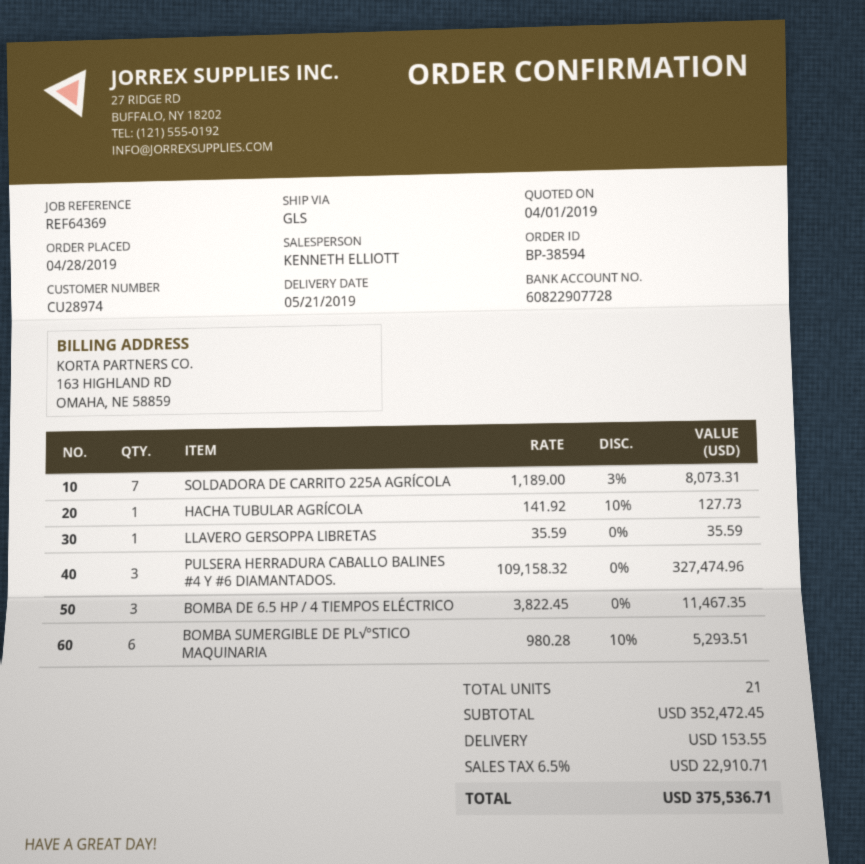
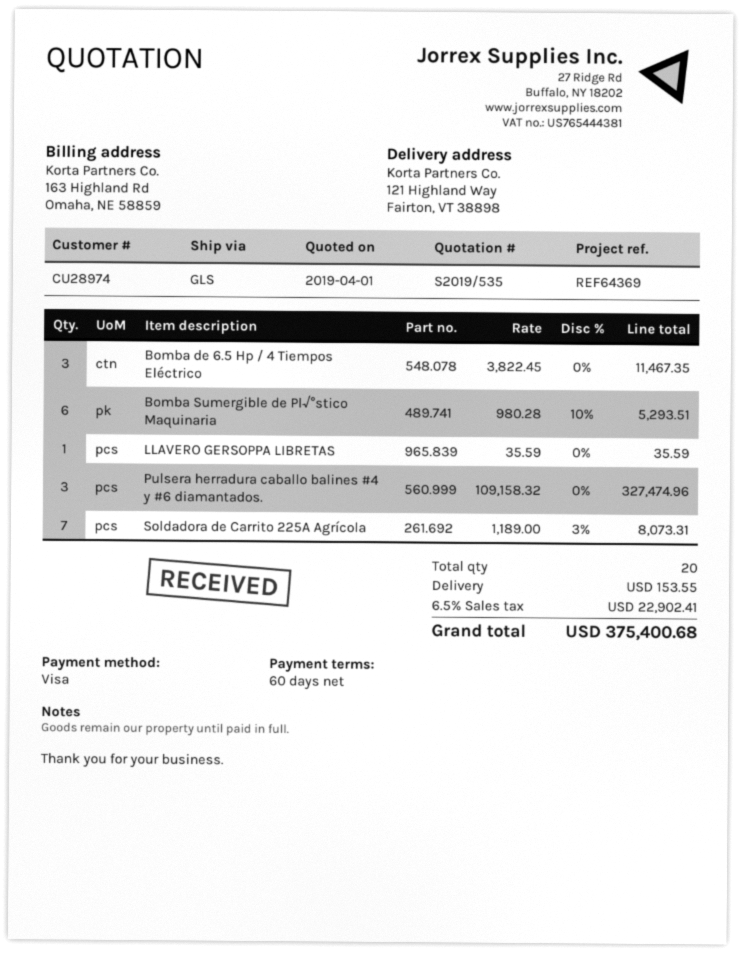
HACHA TUBULAR AGRÍCOLA: 1 x 141.92 - 10% = 127.73 -> none
total quantity: 21 -> 20
tax: 6.5% = 22910.71 -> 6.5% = 22902.41
total: 375536.71 -> 375400.68

